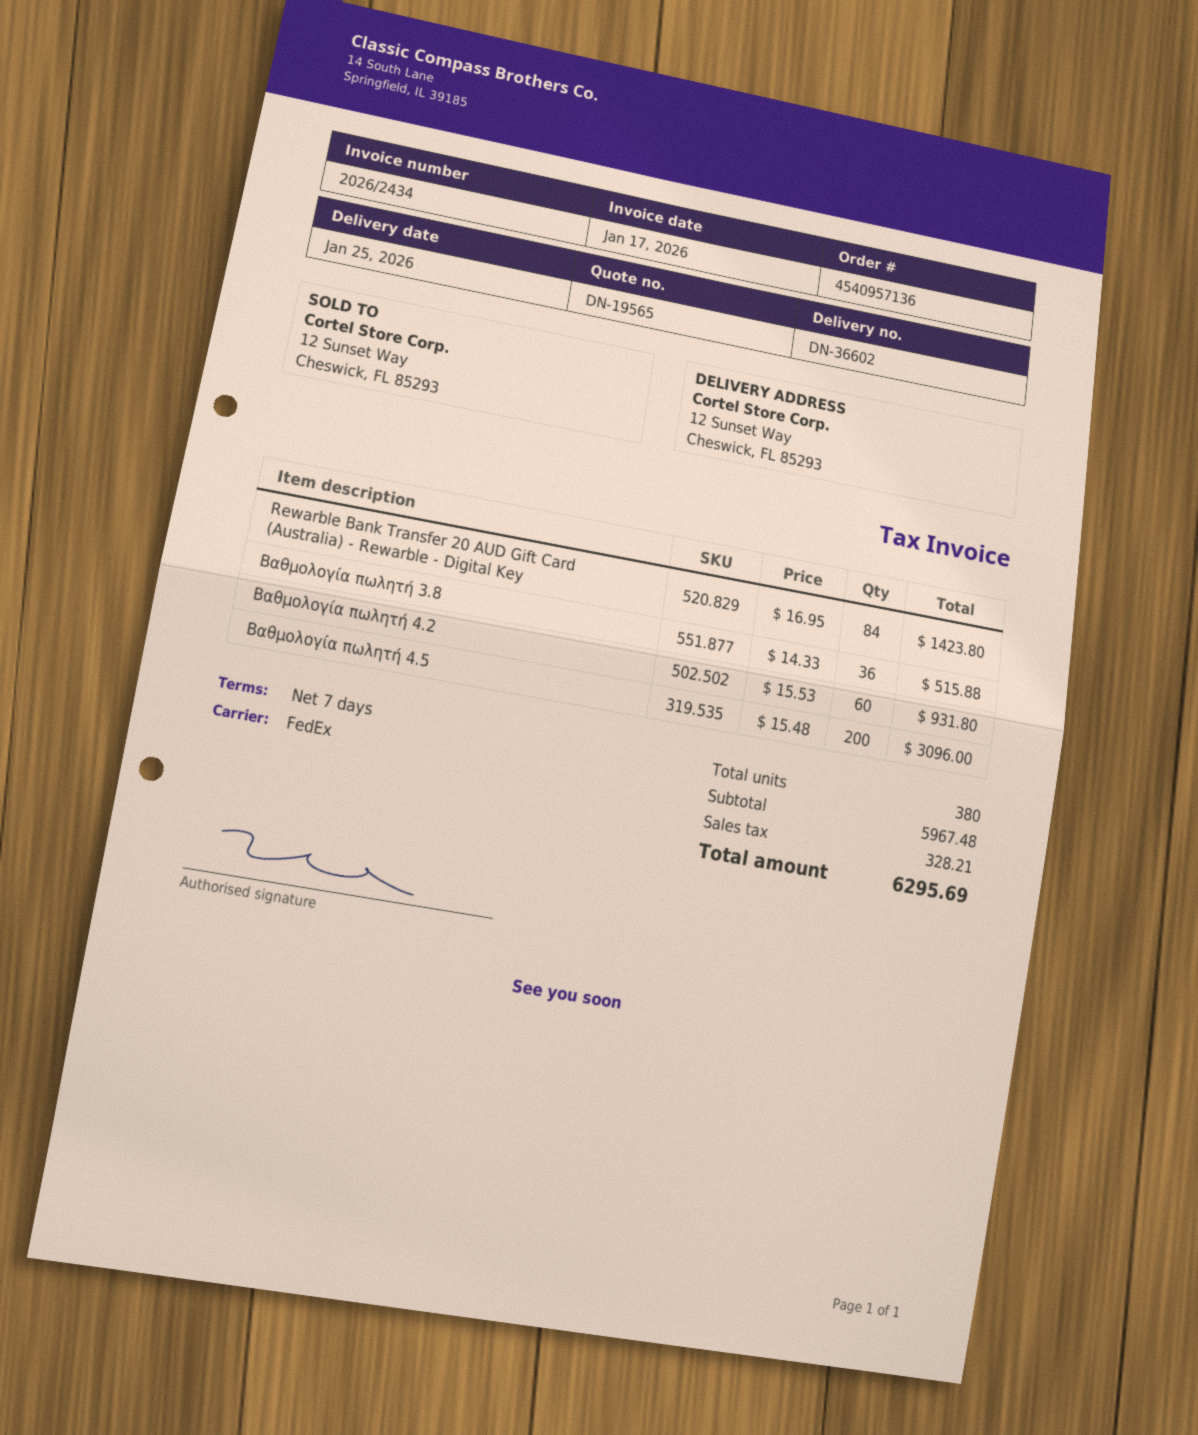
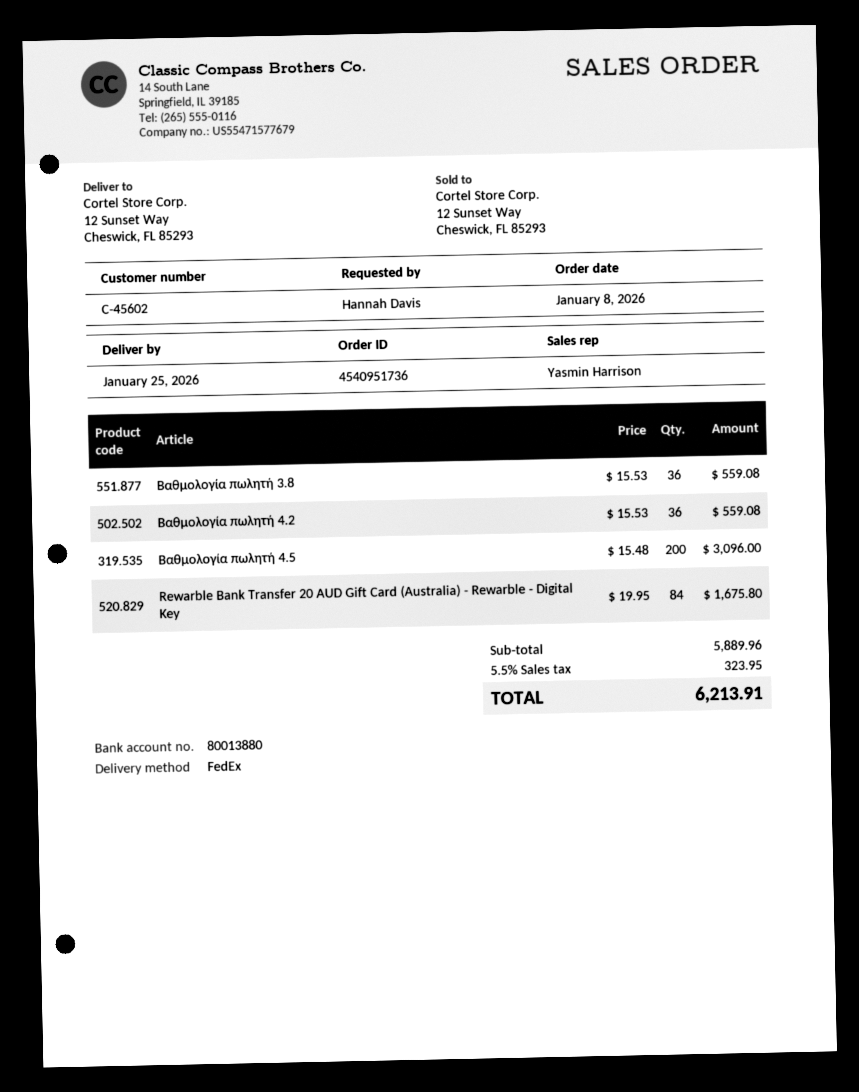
order number: 4540957136 -> 4540951736
Rewarble Bank Transfer 20 AUD Gift Card (Australia) - Rewarble - Digital Key: 84 x 16.95 = 1423.80 -> 84 x 19.95 = 1675.80
Βαθμολογία πωλητή 3.8: 36 x 14.33 = 515.88 -> 36 x 15.53 = 559.08
Βαθμολογία πωλητή 4.2: 60 x 15.53 = 931.80 -> 36 x 15.53 = 559.08
subtotal: 5967.48 -> 5889.96
tax: 328.21 -> 323.95
total: 6295.69 -> 6213.91

